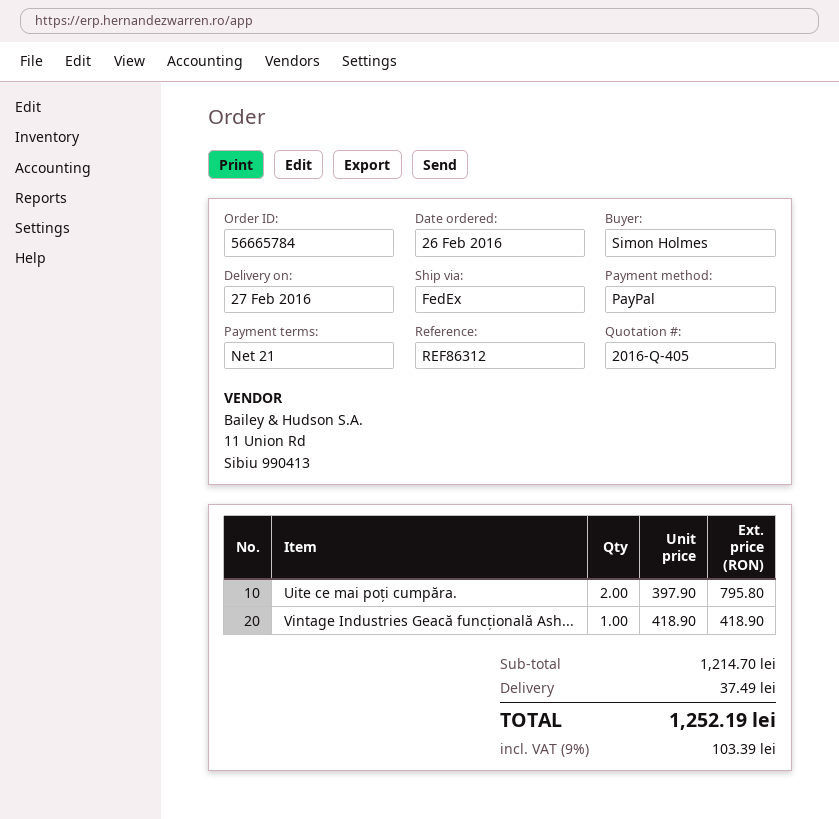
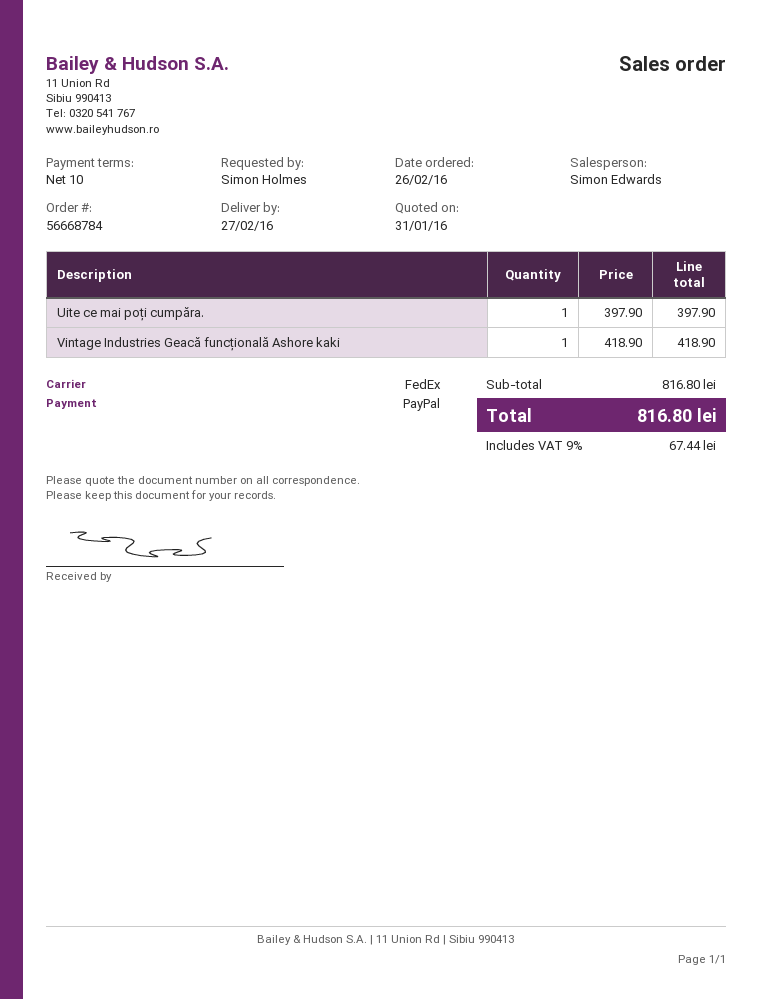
order number: 56665784 -> 56668784
payment terms: 21 days -> 10 days
Uite ce mai poți cumpăra.: 2 x 397.90 = 795.80 -> 1 x 397.90 = 397.90
subtotal: 1214.70 -> 816.80
shipping: 37.49 -> none
tax: 9% = 103.39 -> 9% = 67.44
total: 1252.19 -> 816.80

